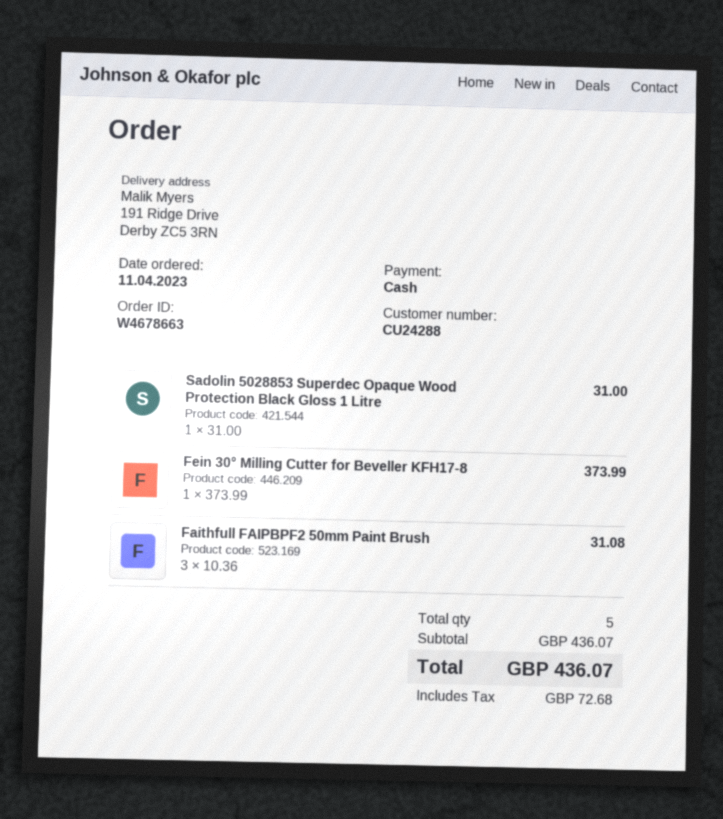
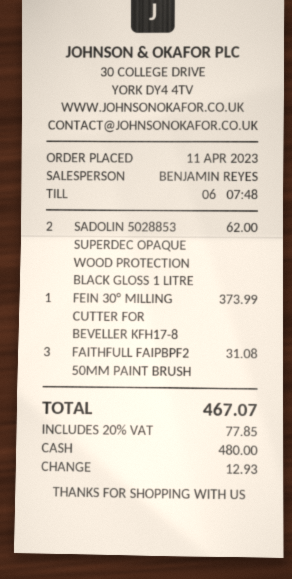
Sadolin 5028853 Superdec Opaque Wood Protection Black Gloss 1 Litre: 1 for 31.00 -> 2 for 62.00
tax: 72.68 -> 77.85
total: 436.07 -> 467.07

